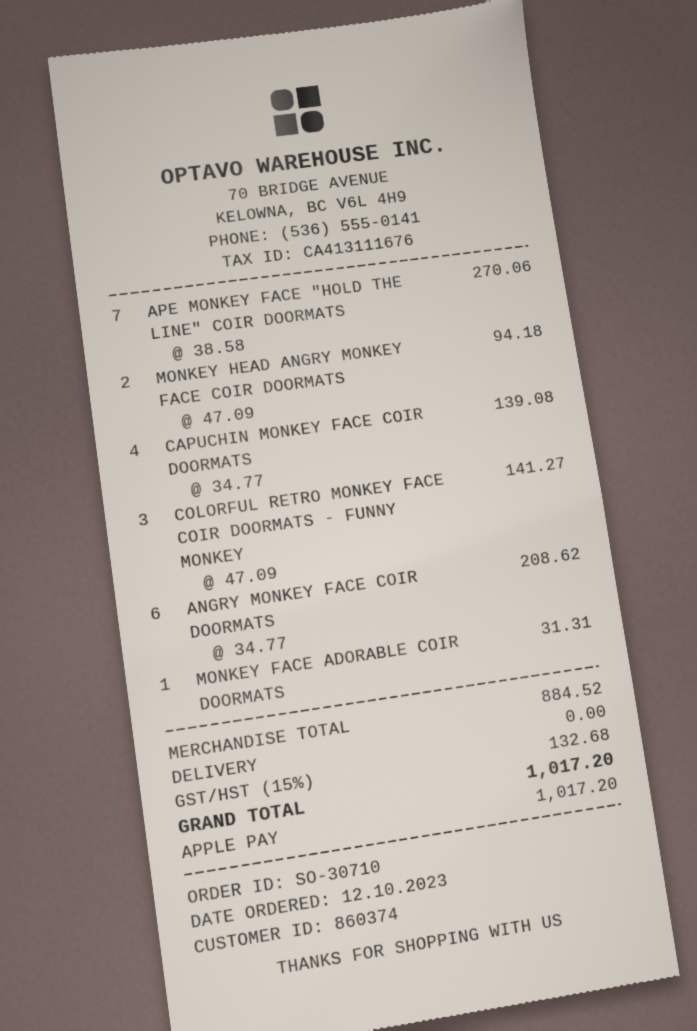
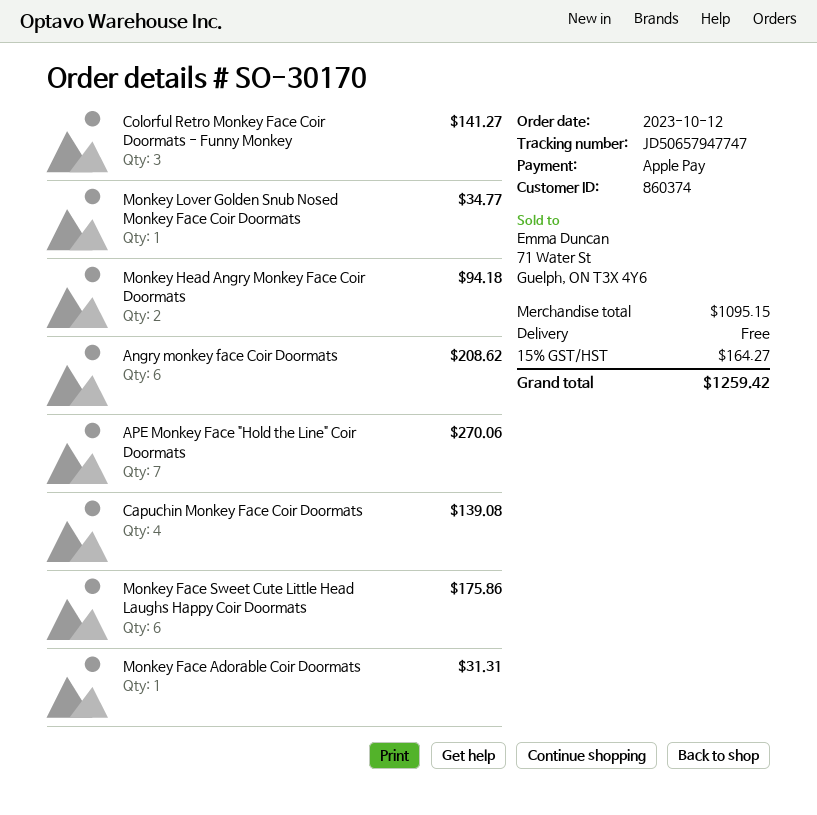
order number: SO-30710 -> SO-30170
Monkey Lover Golden Snub Nosed Monkey Face Coir Doormats: none -> 1 for 34.77
Monkey Face Sweet Cute Little Head Laughs Happy Coir Doormats: none -> 6 for 175.86
subtotal: 884.52 -> 1095.15
tax: 15% = 132.68 -> 15% = 164.27
total: 1017.20 -> 1259.42

